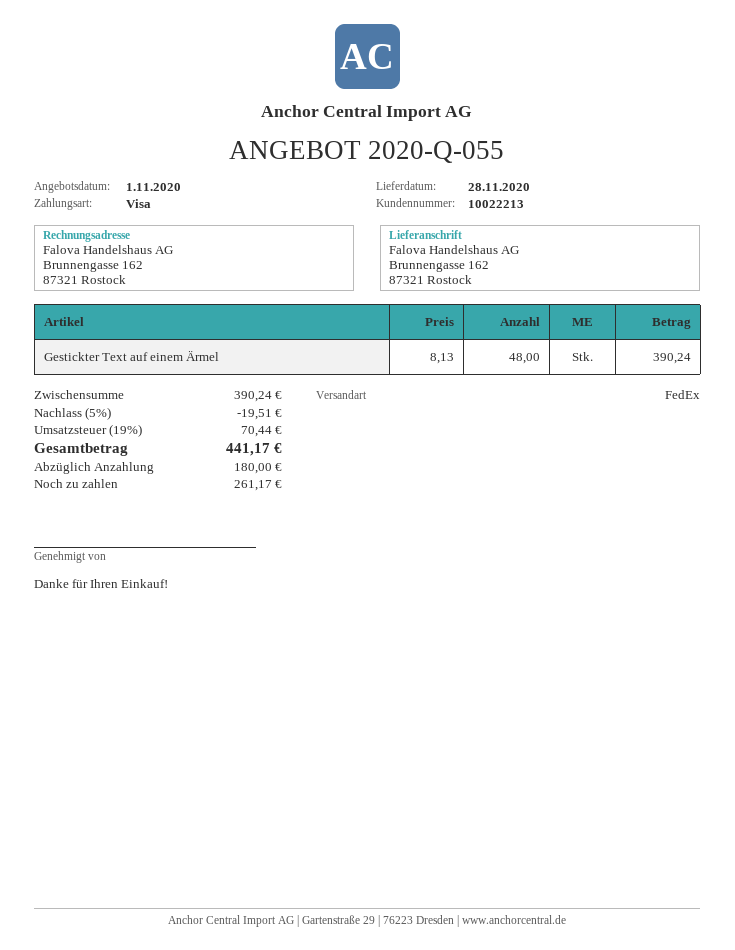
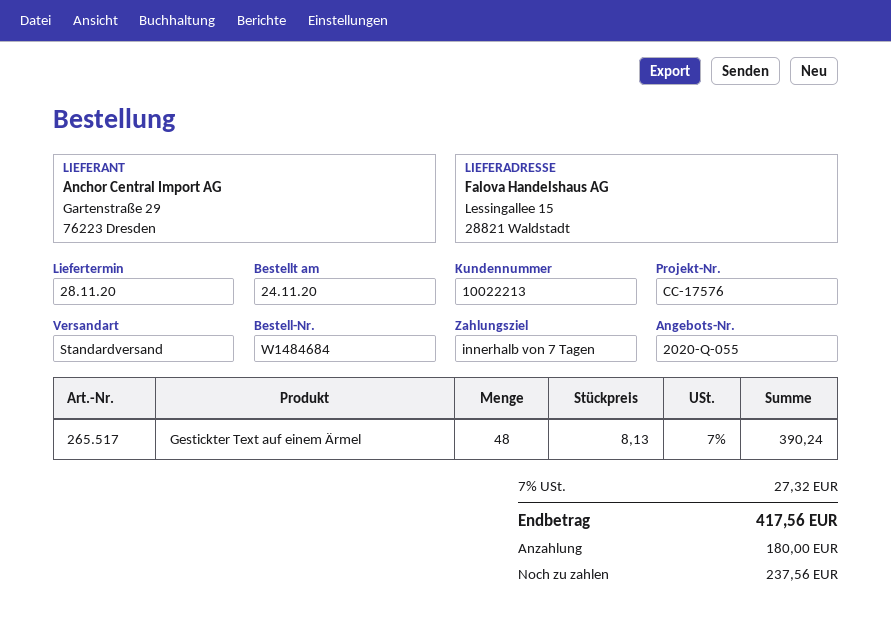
shipping method: FedEx -> standard
ship to: Brunnengasse 162, 87321 Rostock -> Lessingallee 15, 28821 Waldstadt
discount: 5% = 19.51 -> none
tax: 19% = 70.44 -> 7% = 27.32
total: 441.17 -> 417.56
balance: 261.17 -> 237.56

